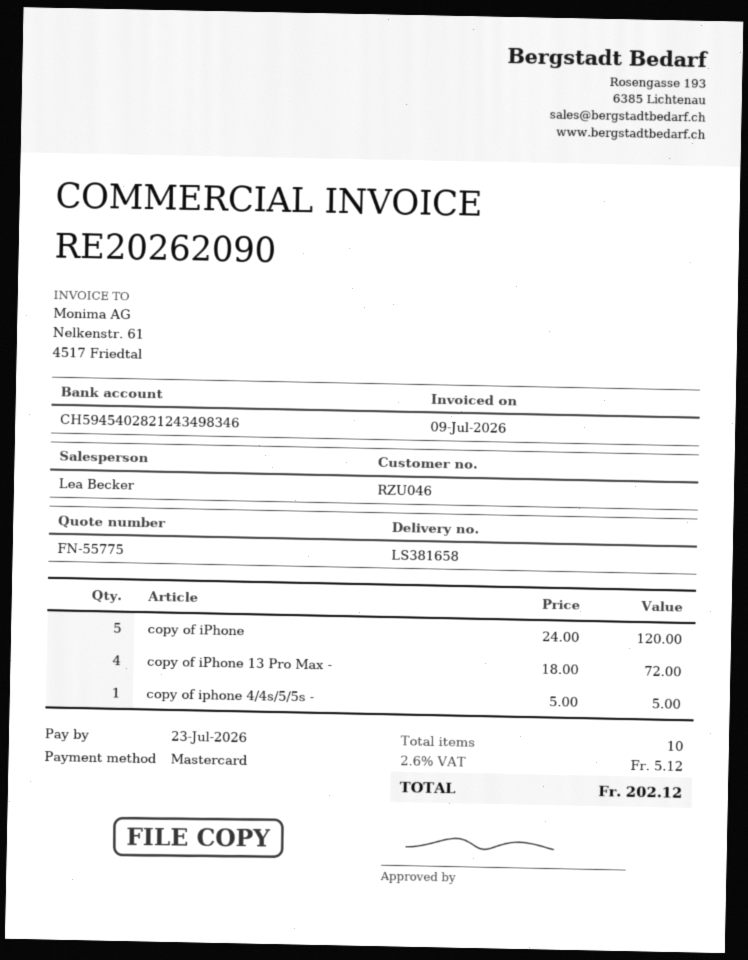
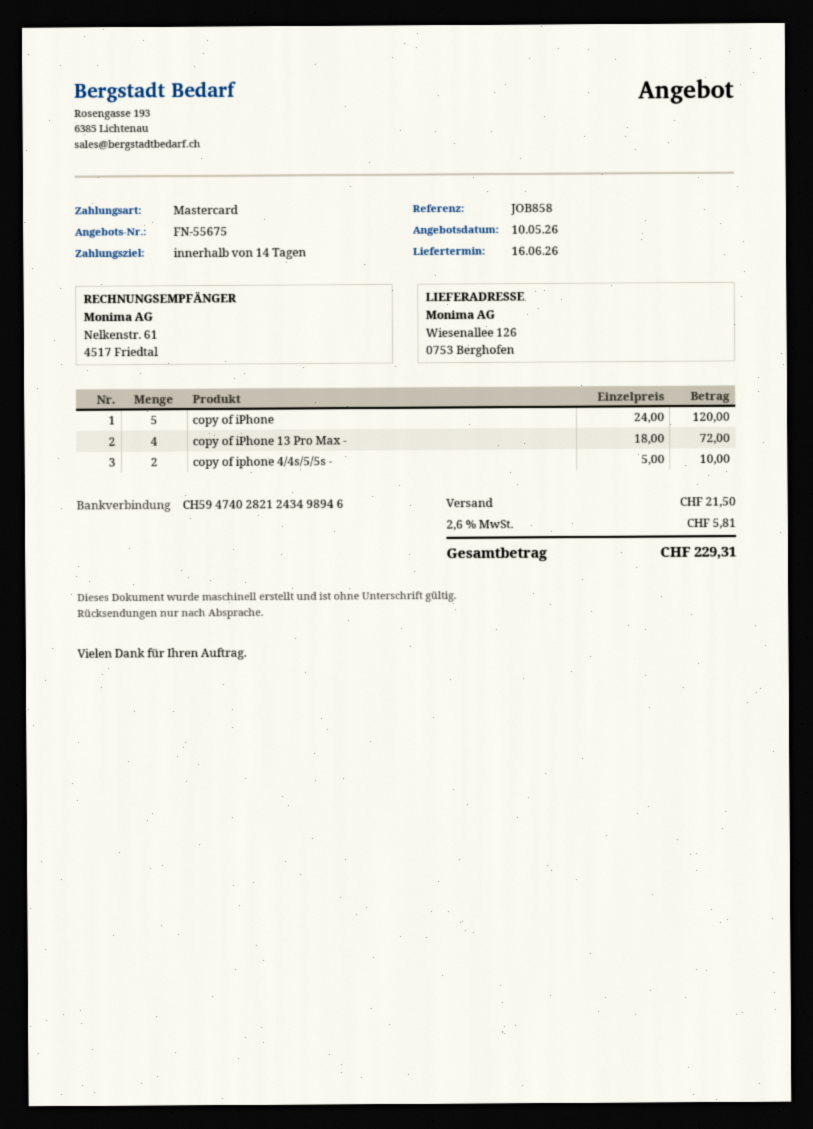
quote number: FN-55775 -> FN-55675
bank account: CH5945402821243498346 -> CH5947402821243498946
copy of iphone 4/4s/5/5s -: 1 x 5.00 = 5.00 -> 2 x 5.00 = 10.00
shipping: none -> 21.50
tax: 2.6% = 5.12 -> 2.6% = 5.81
total: 202.12 -> 229.31

